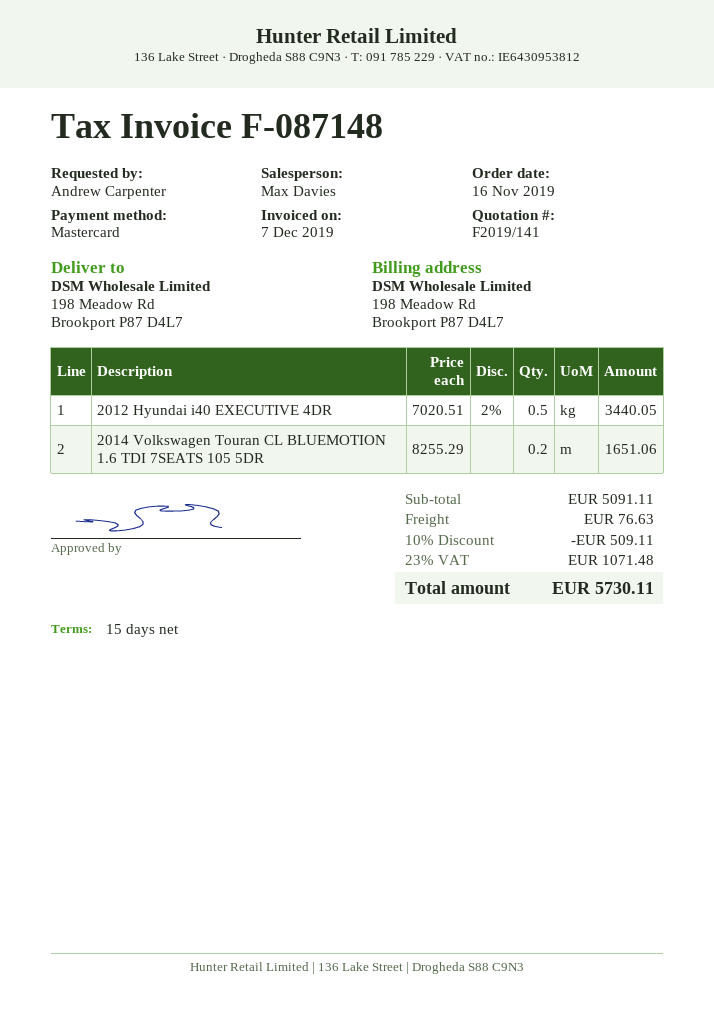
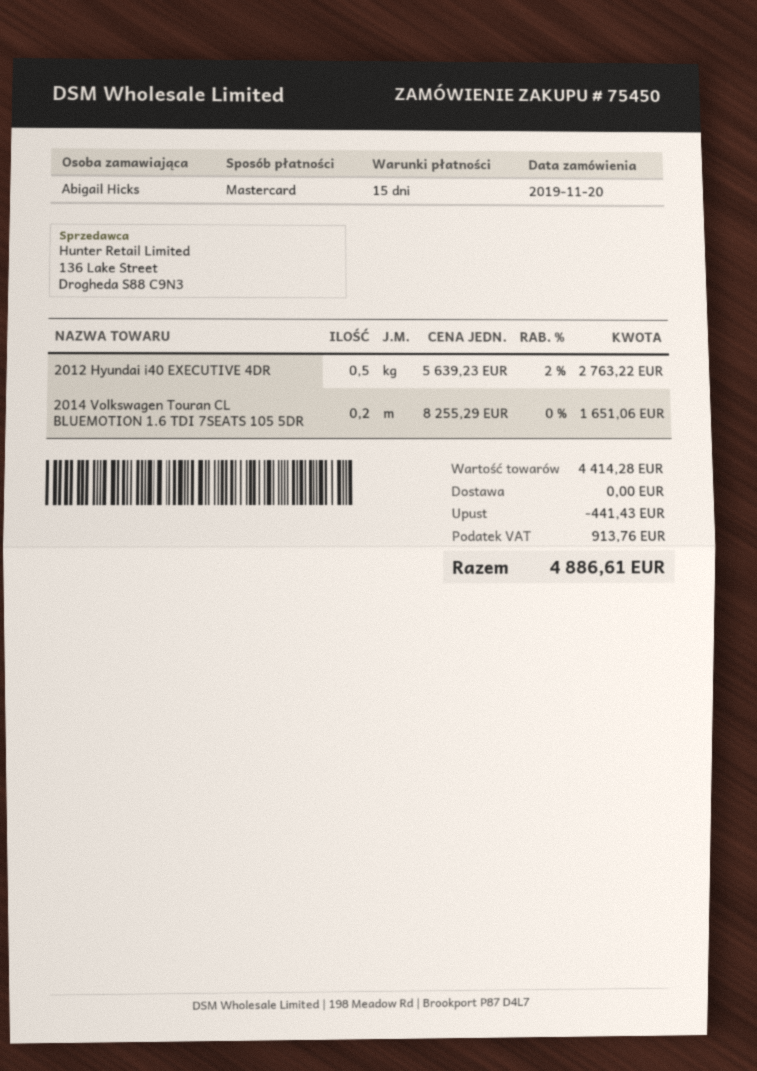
order date: 2019-11-16 -> 2019-11-20
ordered by: Andrew Carpenter -> Abigail Hicks
2012 Hyundai i40 EXECUTIVE 4DR: 0.5 x 7020.51 - 2% = 3440.05 -> 0.5 x 5639.23 - 2% = 2763.22
subtotal: 5091.11 -> 4414.28
discount: 509.11 -> 441.43
shipping: 76.63 -> 0.00
tax: 1071.48 -> 913.76
total: 5730.11 -> 4886.61

